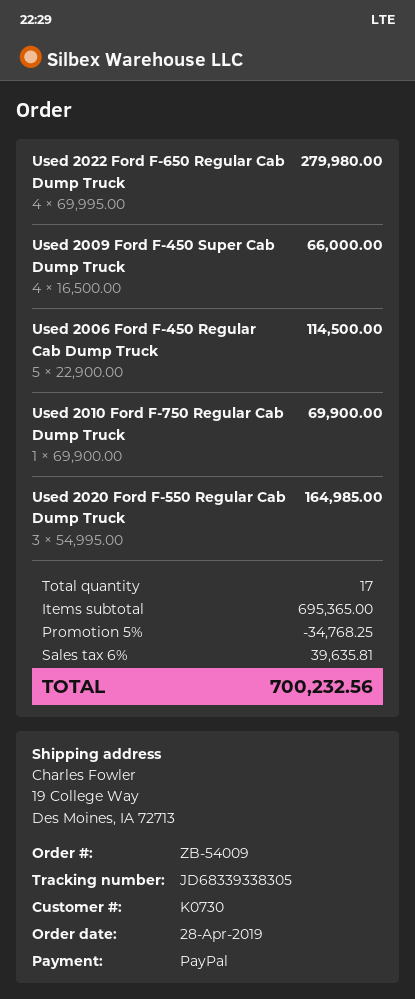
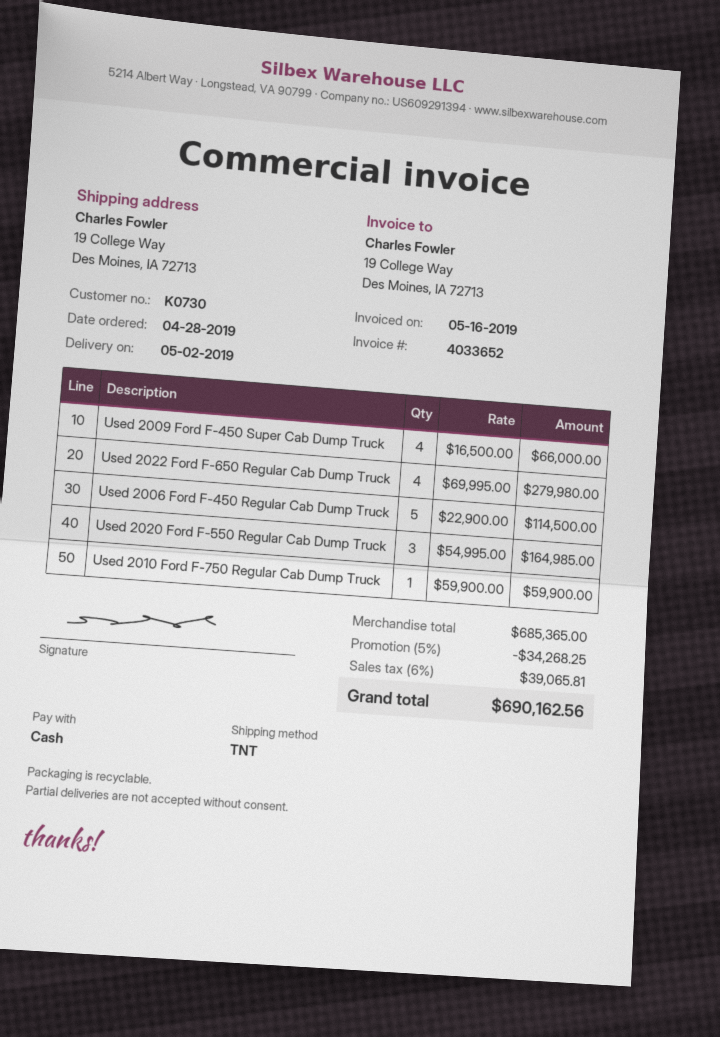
payment method: PayPal -> cash
Used 2010 Ford F-750 Regular Cab Dump Truck: 1 x 69900.00 = 69900.00 -> 1 x 59900.00 = 59900.00
subtotal: 695365.00 -> 685365.00
discount: 5% = 34768.25 -> 5% = 34268.25
tax: 6% = 39635.81 -> 6% = 39065.81
total: 700232.56 -> 690162.56

